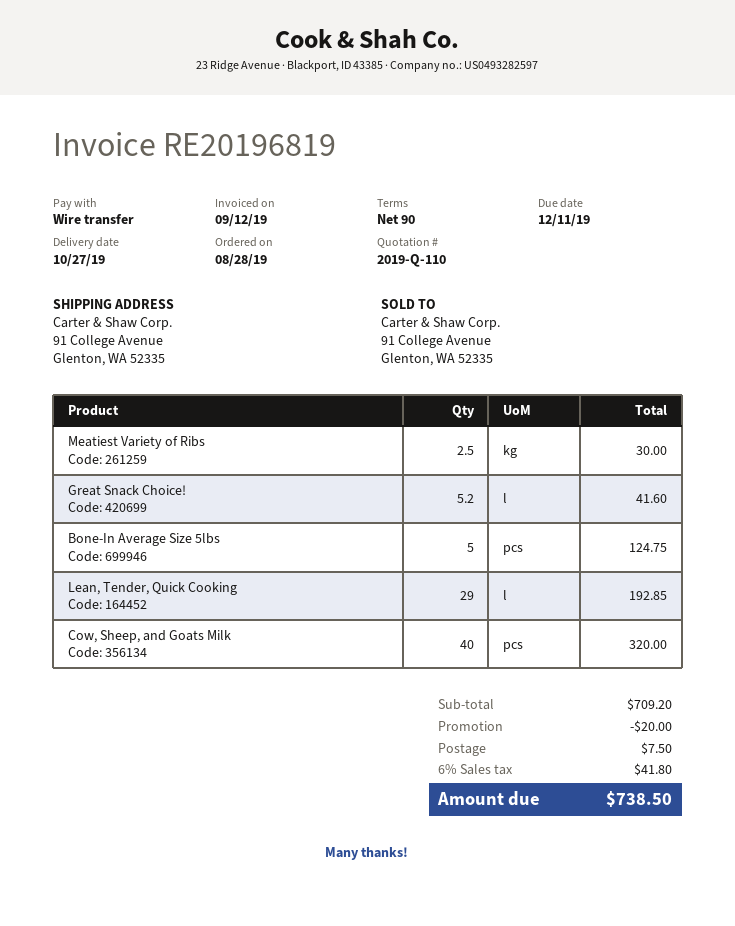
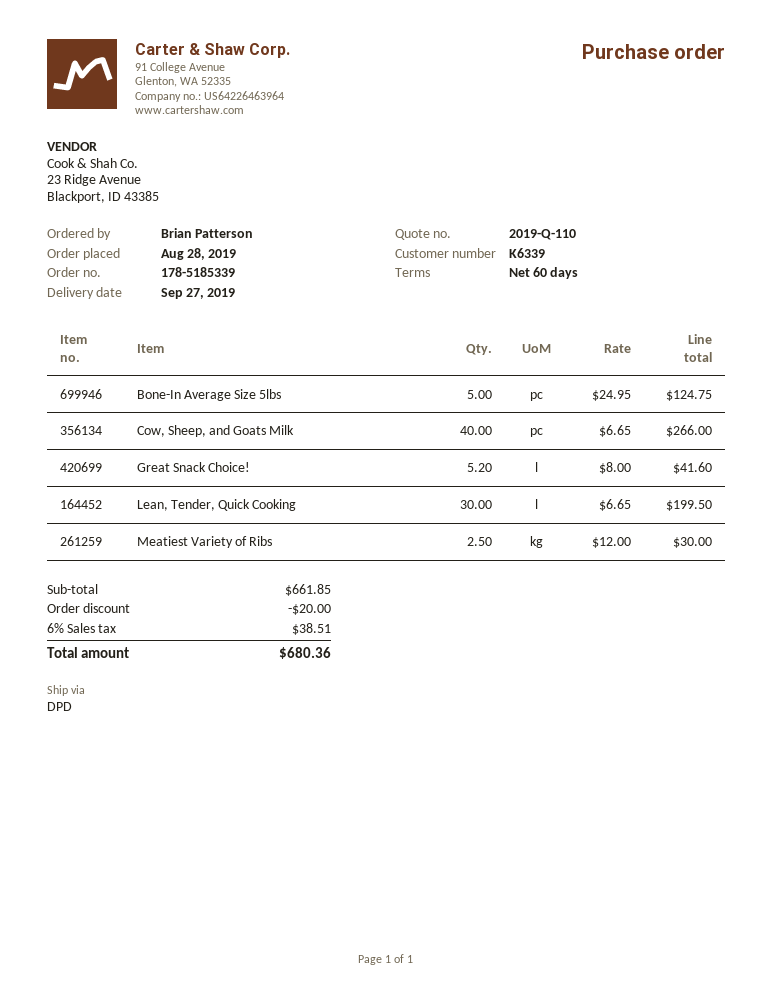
delivery date: 2019-10-27 -> 2019-09-27
payment terms: 90 days -> 60 days
Lean, Tender, Quick Cooking: 29 for 192.85 -> 30 for 199.50
Cow, Sheep, and Goats Milk: 40 for 320.00 -> 40 for 266.00
subtotal: 709.20 -> 661.85
shipping: 7.50 -> none
tax: 6% = 41.80 -> 6% = 38.51
total: 738.50 -> 680.36

